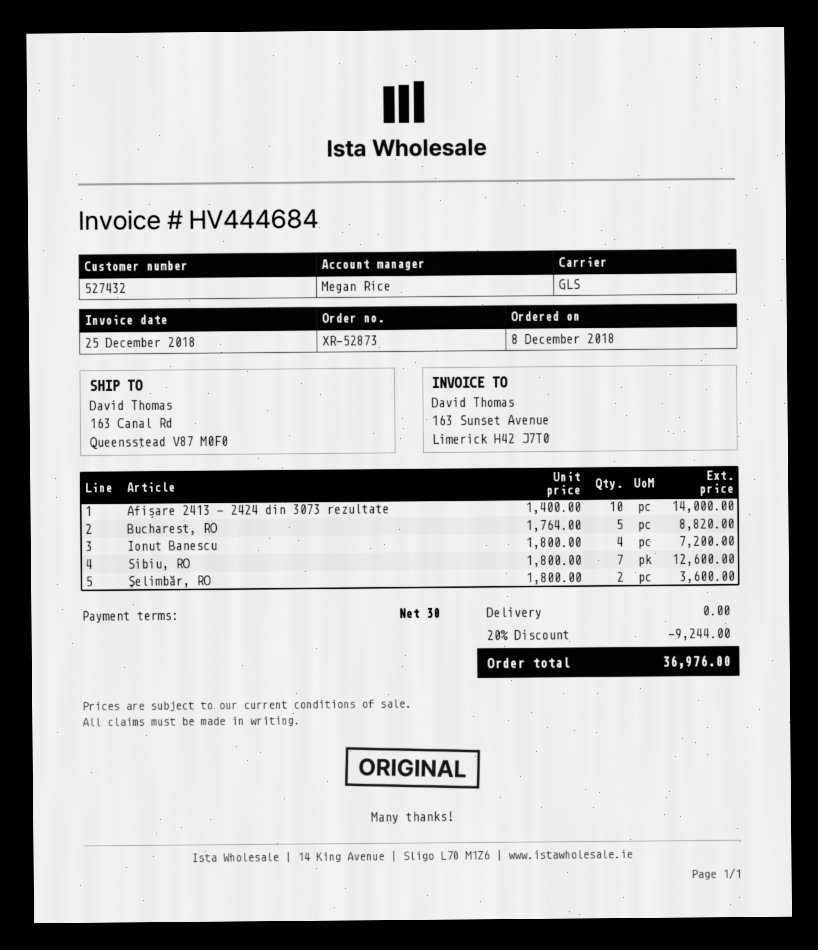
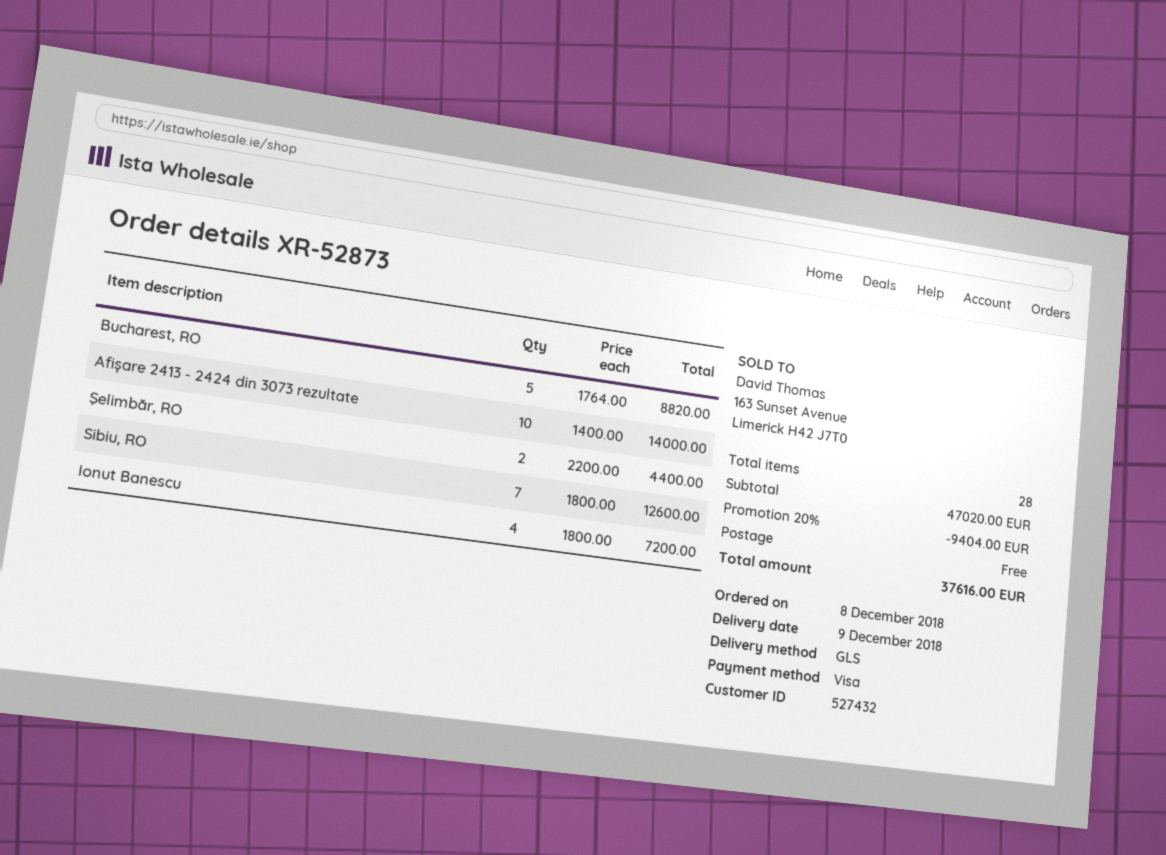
Şelimbăr, RO: 2 x 1800.00 = 3600.00 -> 2 x 2200.00 = 4400.00
discount: 20% = 9244.00 -> 20% = 9404.00
total: 36976.00 -> 37616.00

